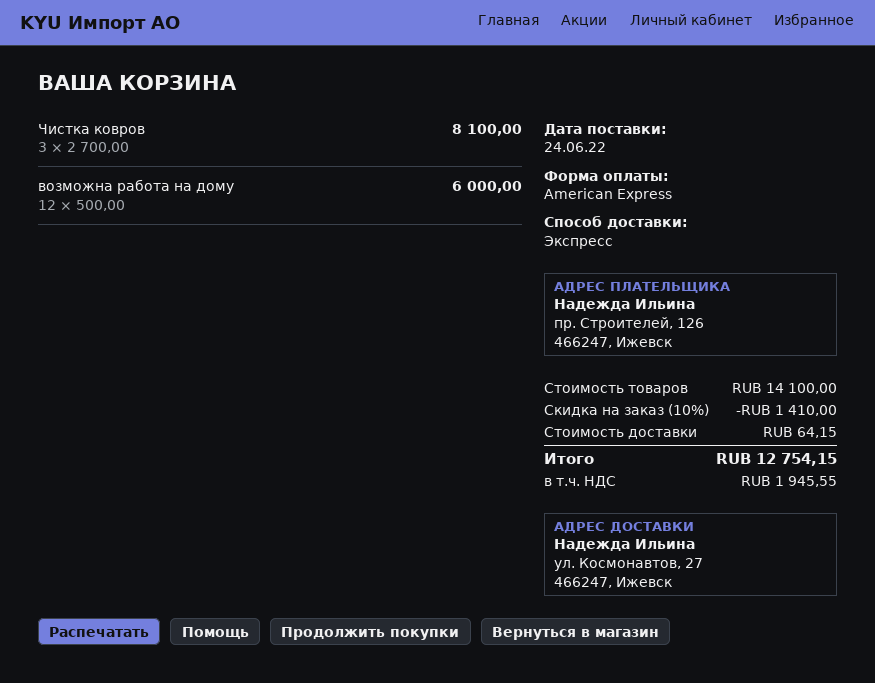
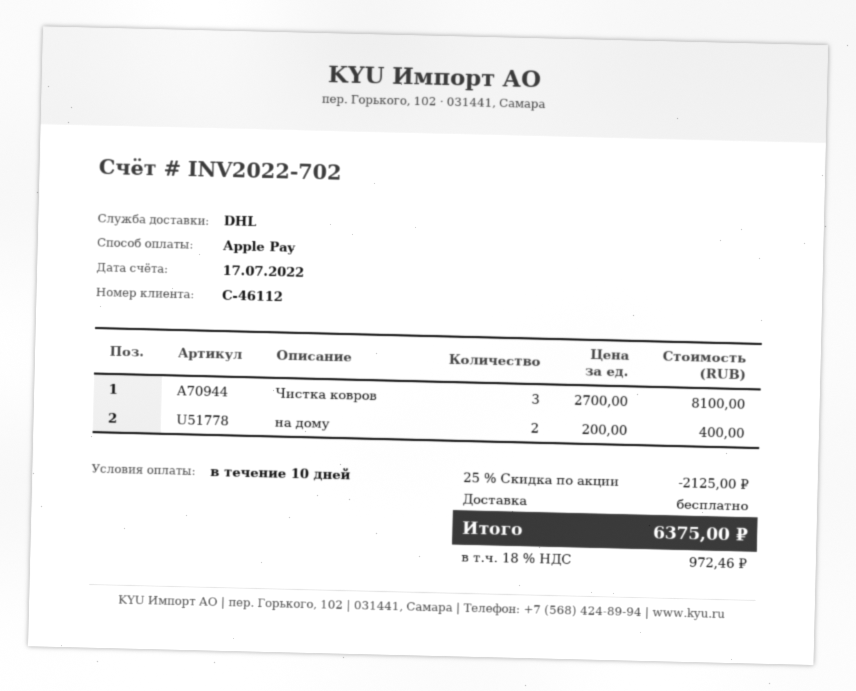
payment method: American Express -> Apple Pay
shipping method: express -> DHL
возможна работа на дому: 12 x 500.00 = 6000.00 -> none
на дому: none -> 2 x 200.00 = 400.00
discount: 10% = 1410.00 -> 25% = 2125.00
shipping: 64.15 -> 0.00
tax: 1945.55 -> 972.46
total: 12754.15 -> 6375.00

